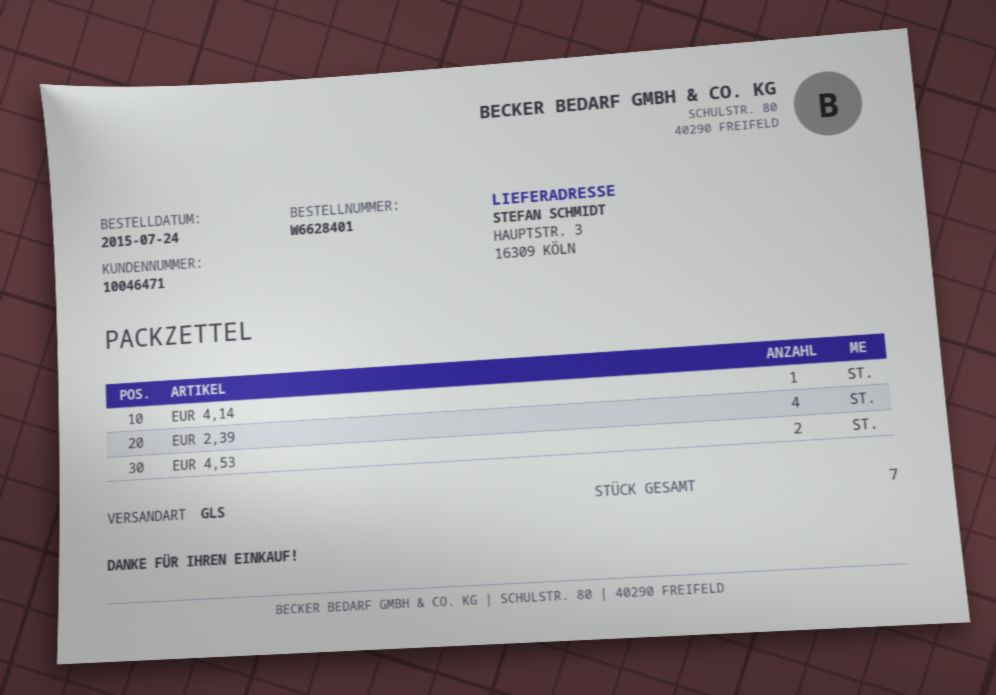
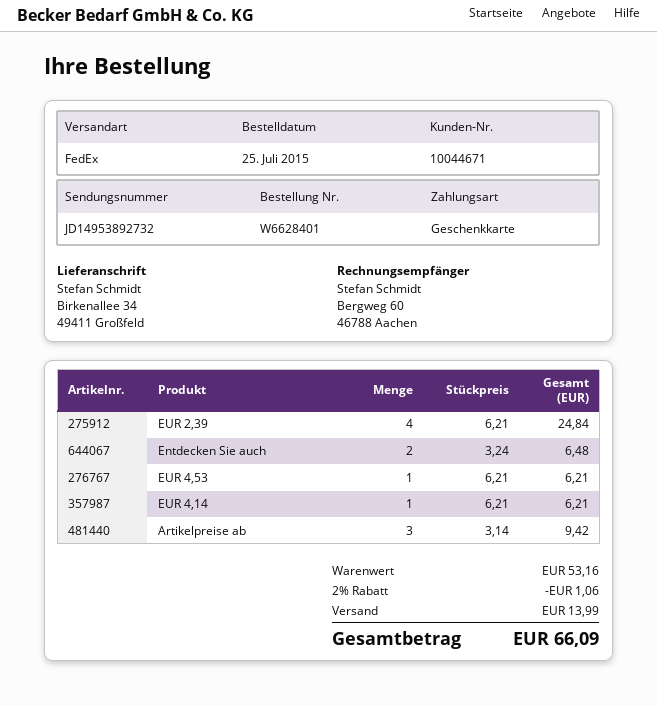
order date: 2015-07-24 -> 2015-07-25
customer number: 10046471 -> 10044671
shipping method: GLS -> FedEx
ship to: HAUPTSTR. 3, 16309 KÖLN -> Birkenallee 34, 49411 Großfeld
EUR 4,53: 2 -> 1
Entdecken Sie auch: none -> 2
Artikelpreise ab: none -> 3

